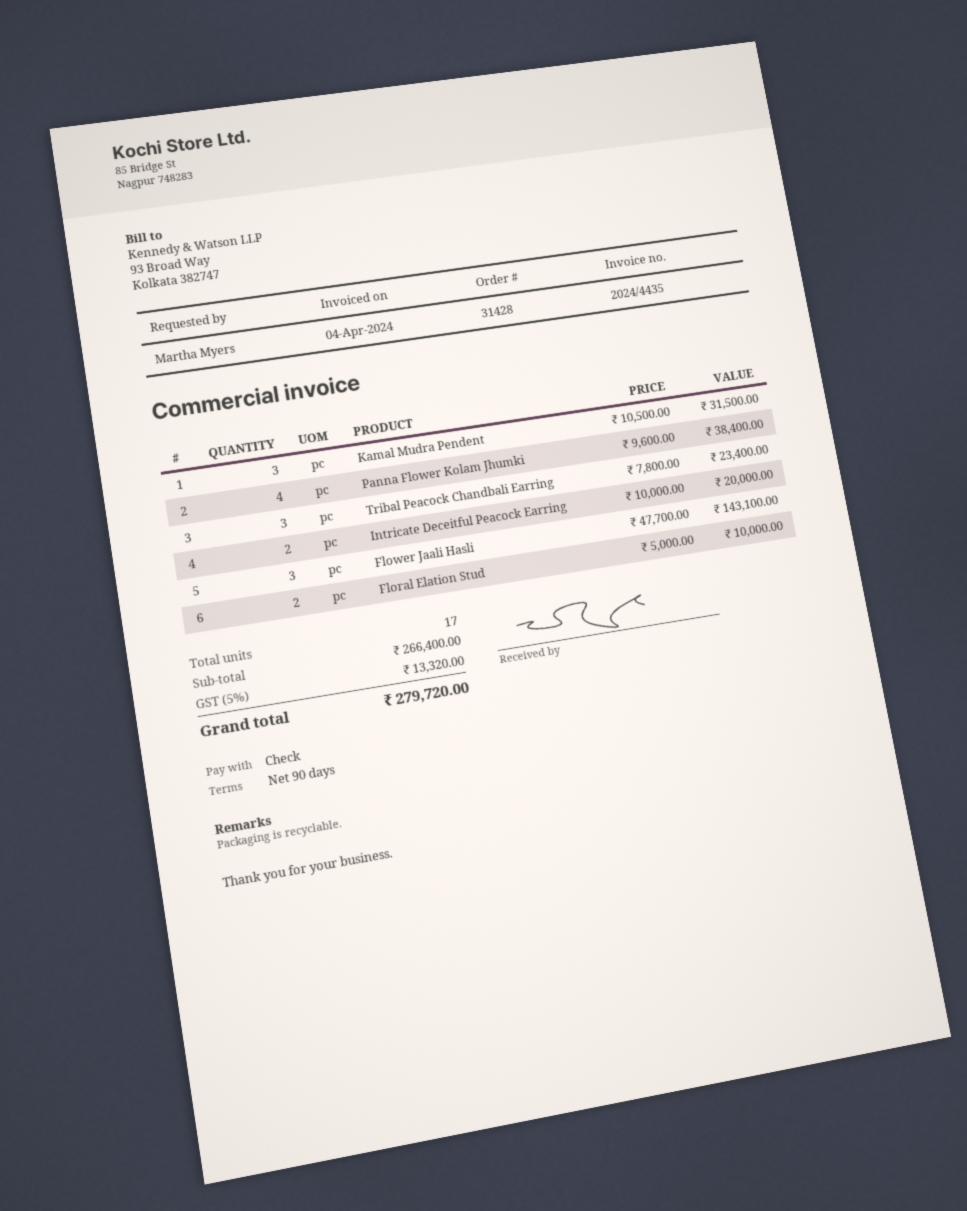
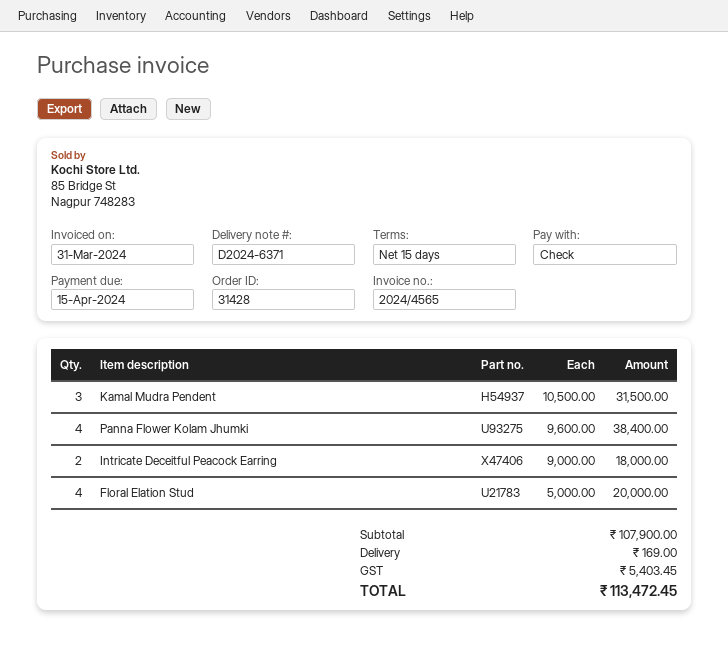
invoice number: 2024/4435 -> 2024/4565
invoice date: 2024-04-04 -> 2024-03-31
payment terms: 90 days -> 15 days
Tribal Peacock Chandbali Earring: 3 x 7800.00 = 23400.00 -> none
Intricate Deceitful Peacock Earring: 2 x 10000.00 = 20000.00 -> 2 x 9000.00 = 18000.00
Flower Jaali Hasli: 3 x 47700.00 = 143100.00 -> none
Floral Elation Stud: 2 x 5000.00 = 10000.00 -> 4 x 5000.00 = 20000.00
subtotal: 266400.00 -> 107900.00
shipping: none -> 169.00
tax: 13320.00 -> 5403.45
total: 279720.00 -> 113472.45

